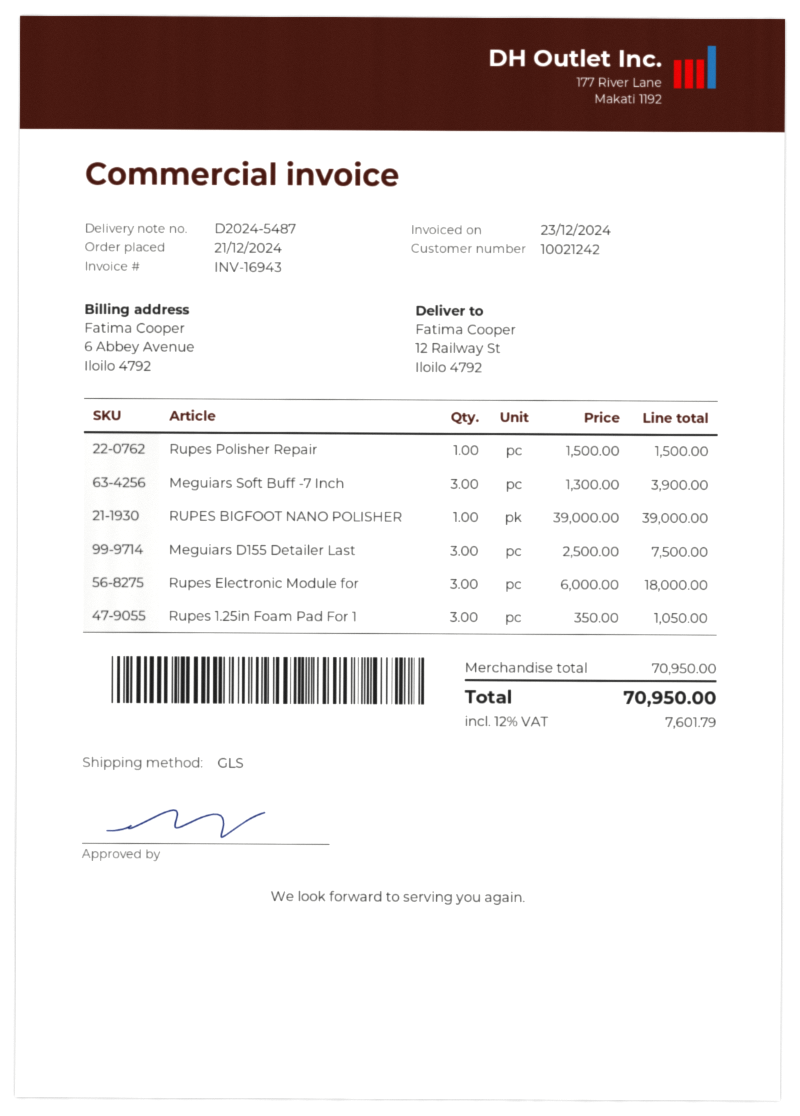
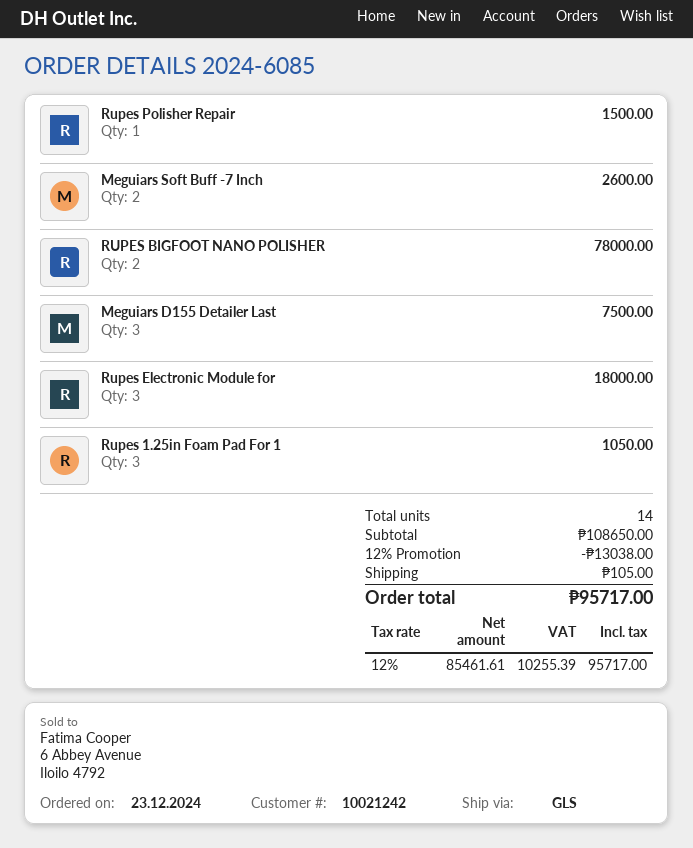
order date: 2024-12-21 -> 2024-12-23
Meguiars Soft Buff -7 Inch: 3 for 3900.00 -> 2 for 2600.00
RUPES BIGFOOT NANO POLISHER: 1 for 39000.00 -> 2 for 78000.00
subtotal: 70950.00 -> 108650.00
discount: none -> 12% = 13038.00
shipping: none -> 105.00
tax: 12% = 7601.79 -> 12% = 10255.39
total: 70950.00 -> 95717.00

